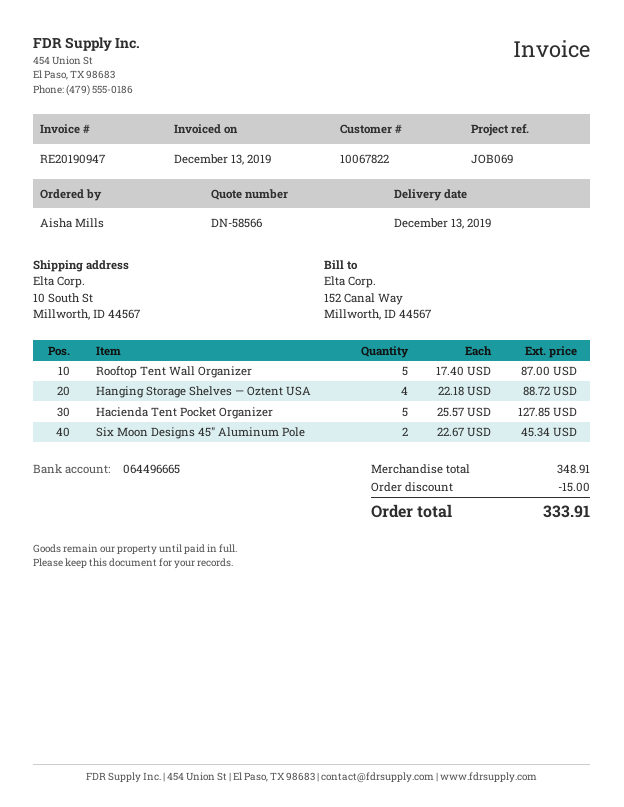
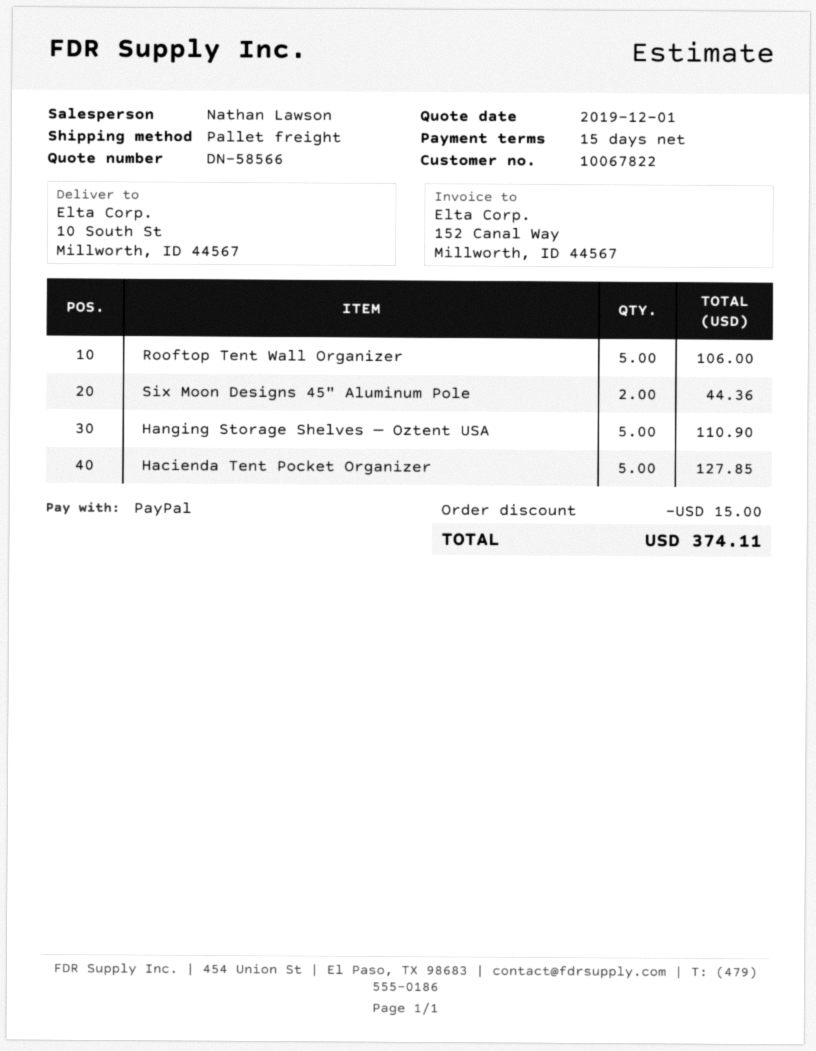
Rooftop Tent Wall Organizer: 5 for 87.00 -> 5 for 106.00
Hanging Storage Shelves — Oztent USA: 4 for 88.72 -> 5 for 110.90
Six Moon Designs 45" Aluminum Pole: 2 for 45.34 -> 2 for 44.36
total: 333.91 -> 374.11

